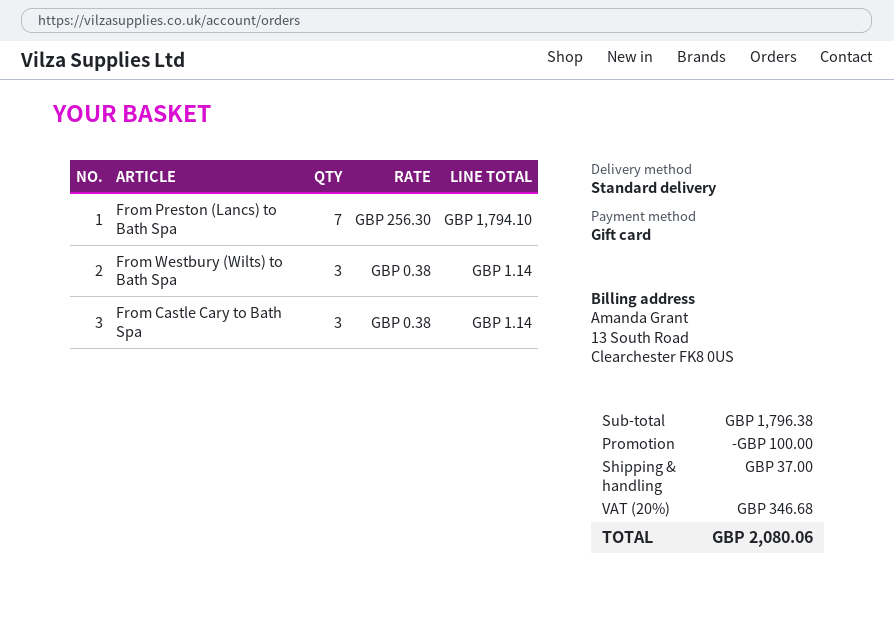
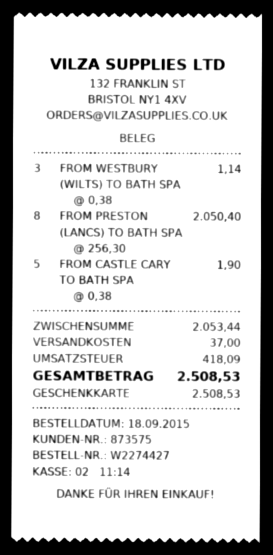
From Preston (Lancs) to Bath Spa: 7 x 256.30 = 1794.10 -> 8 x 256.30 = 2050.40
From Castle Cary to Bath Spa: 3 x 0.38 = 1.14 -> 5 x 0.38 = 1.90
subtotal: 1796.38 -> 2053.44
discount: 100.00 -> none
tax: 346.68 -> 418.09
total: 2080.06 -> 2508.53

